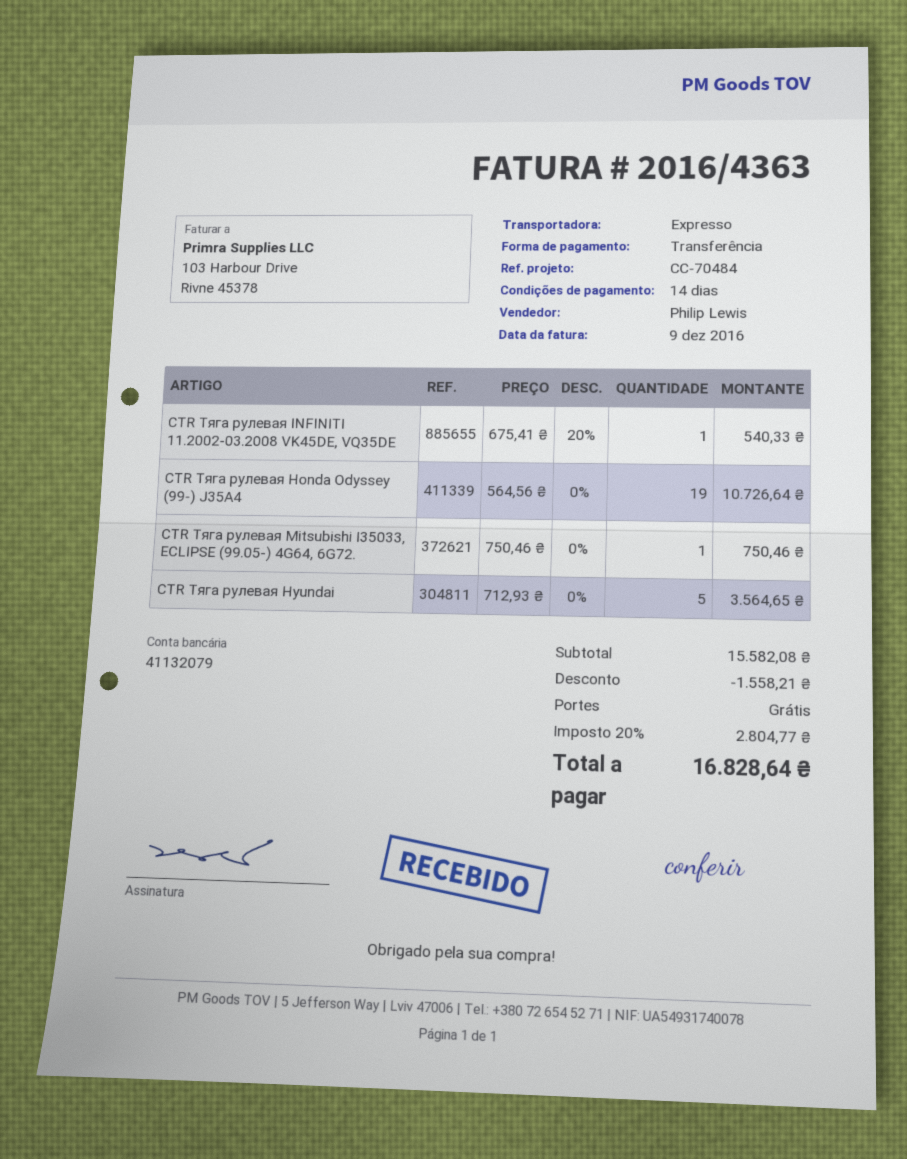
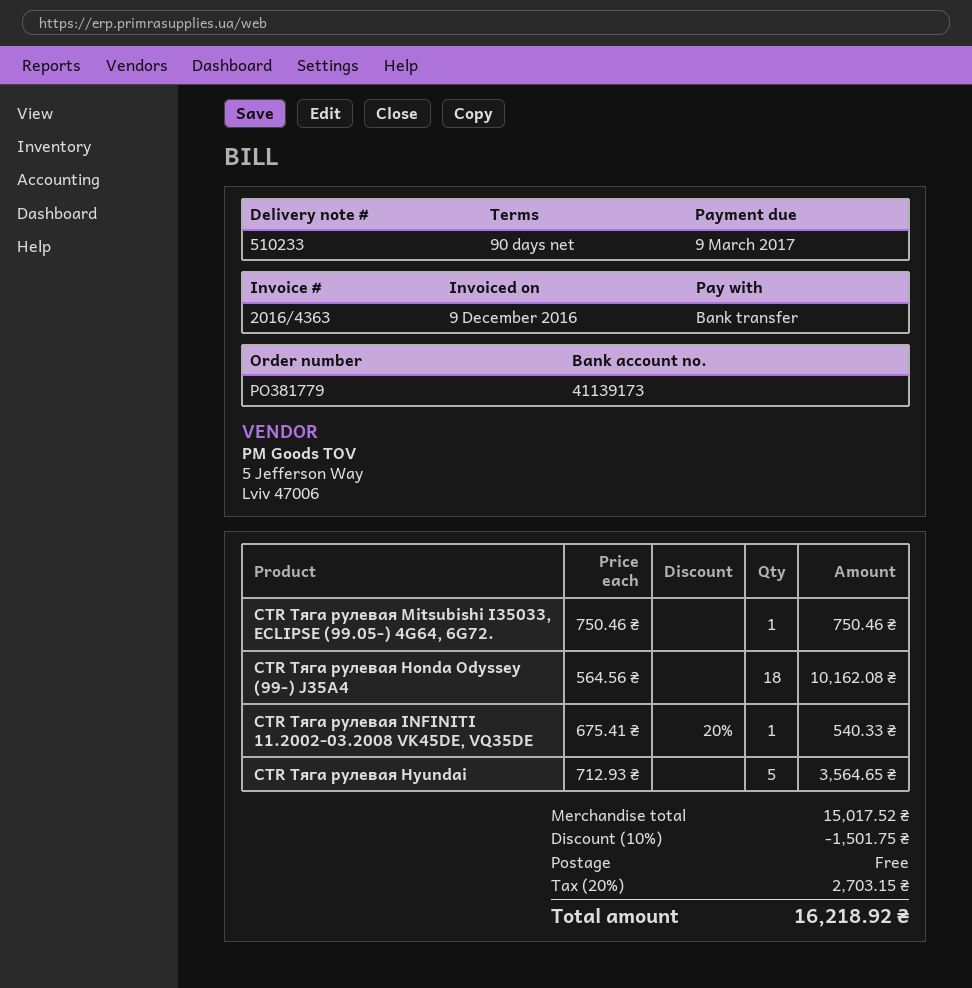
payment terms: 14 days -> 90 days
bank account: 41132079 -> 41139173
CTR Тяга рулевая Honda Odyssey (99-) J35A4: 19 x 564.56 = 10726.64 -> 18 x 564.56 = 10162.08
subtotal: 15582.08 -> 15017.52
discount: 1558.21 -> 1501.75
tax: 20% = 2804.77 -> 20% = 2703.15
total: 16828.64 -> 16218.92

